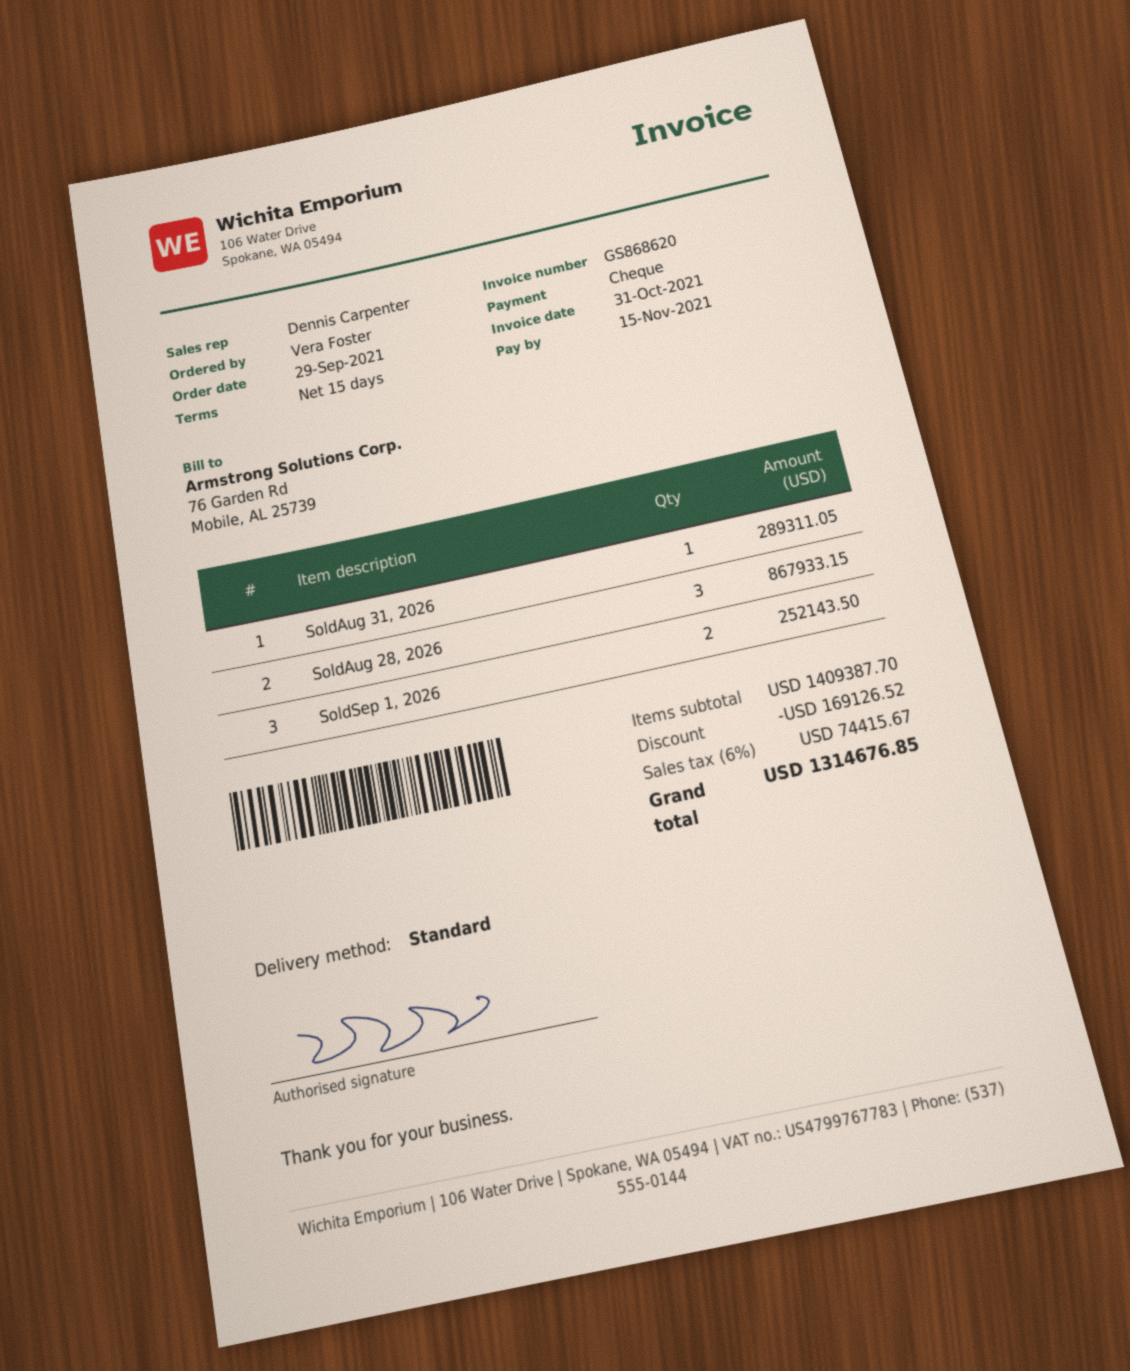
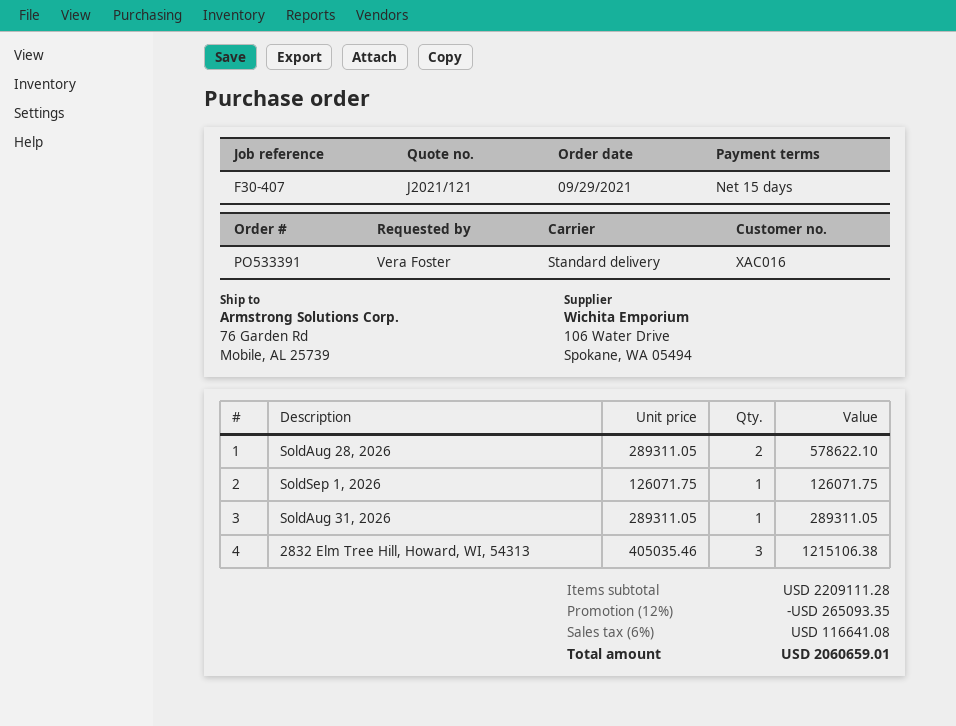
SoldAug 28, 2026: 3 for 867933.15 -> 2 for 578622.10
SoldSep 1, 2026: 2 for 252143.50 -> 1 for 126071.75
2832 Elm Tree Hill, Howard, WI, 54313: none -> 3 for 1215106.38
subtotal: 1409387.70 -> 2209111.28
discount: 169126.52 -> 265093.35
tax: 6% = 74415.67 -> 6% = 116641.08
total: 1314676.85 -> 2060659.01

